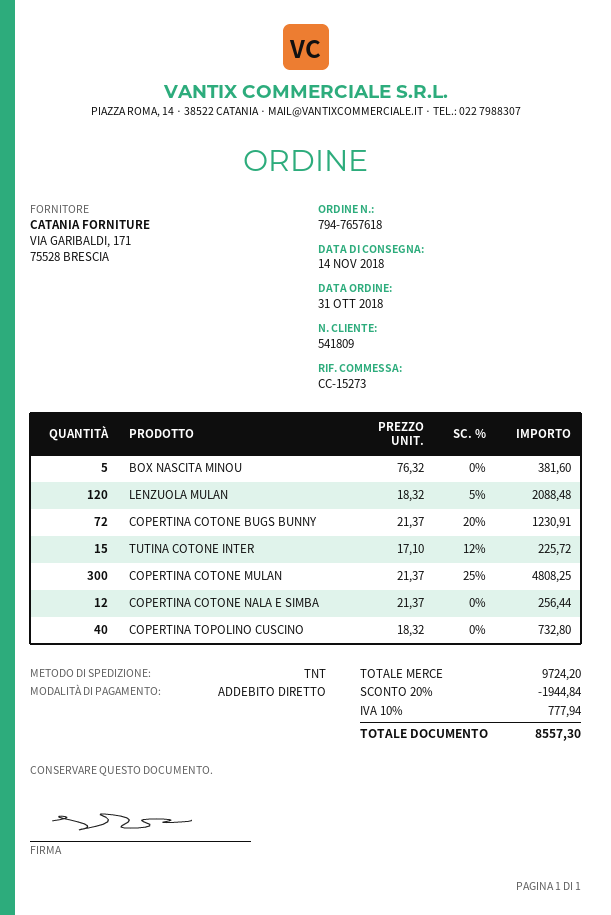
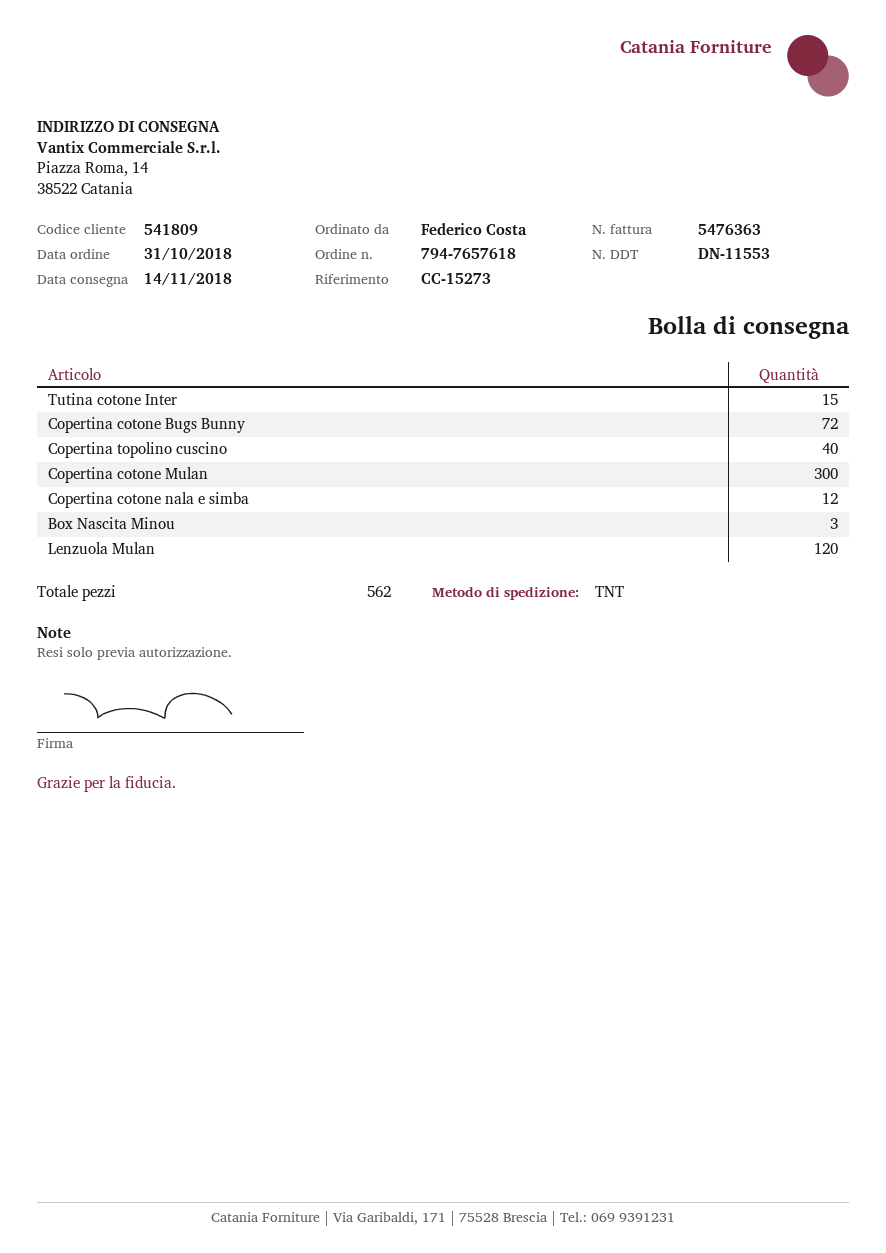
BOX NASCITA MINOU: 5 -> 3

